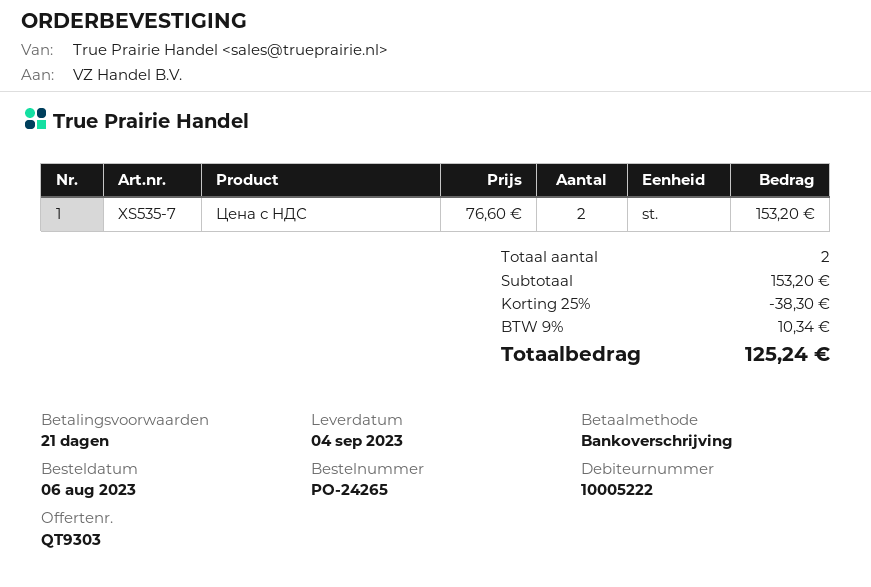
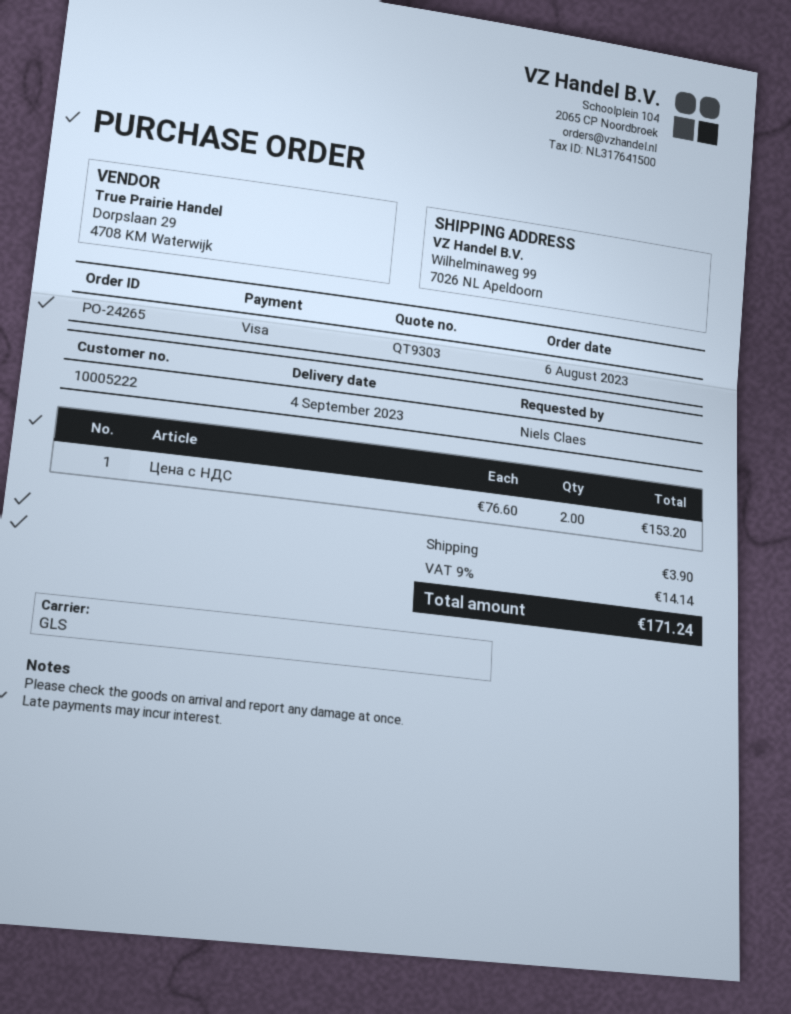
payment method: bank transfer -> Visa
discount: 25% = 38.30 -> none
shipping: none -> 3.90
tax: 9% = 10.34 -> 9% = 14.14
total: 125.24 -> 171.24

